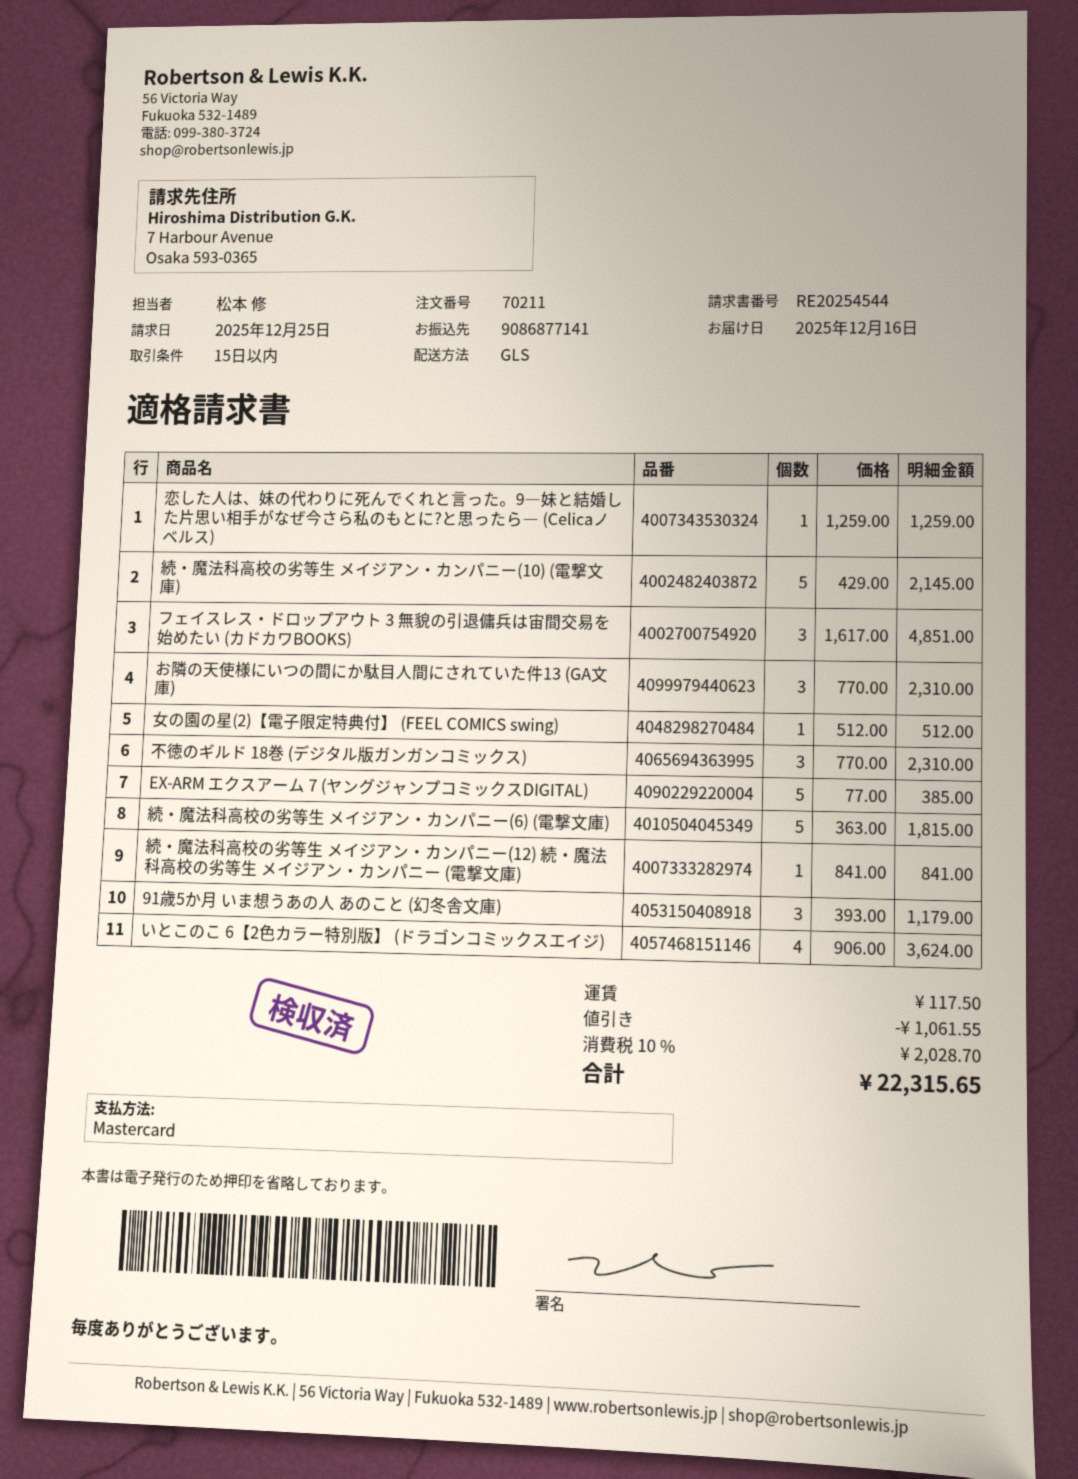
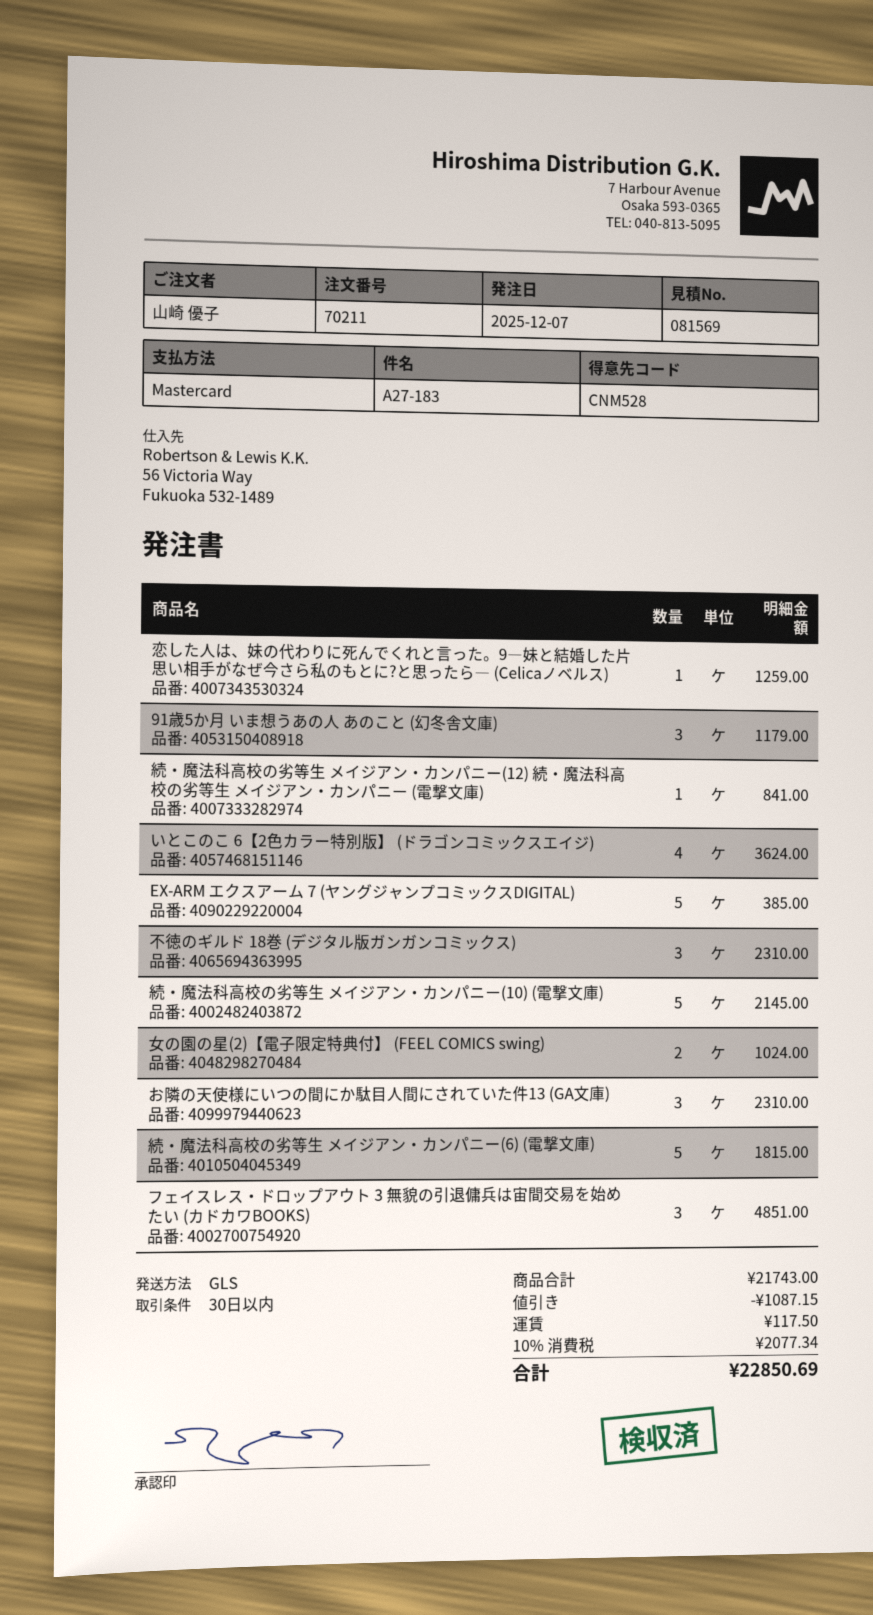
payment terms: 15 days -> 30 days
女の園の星(2)【電子限定特典付】 (FEEL COMICS swing): 1 for 512.00 -> 2 for 1024.00
discount: 1061.55 -> 1087.15
tax: 10% = 2028.70 -> 10% = 2077.34
total: 22315.65 -> 22850.69

